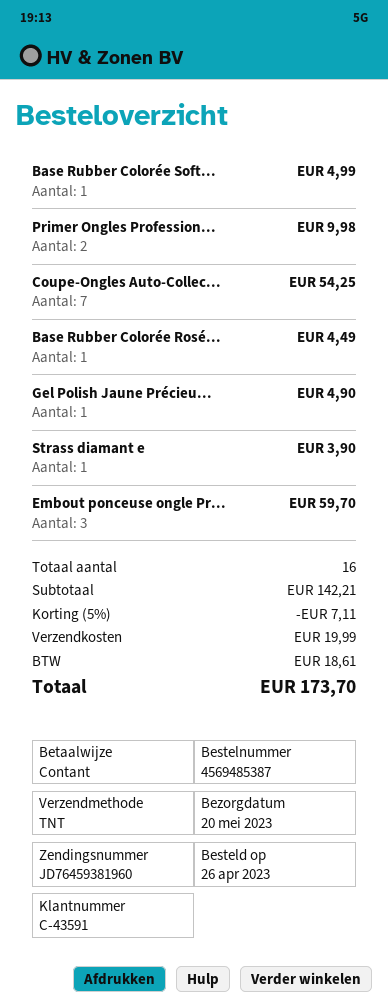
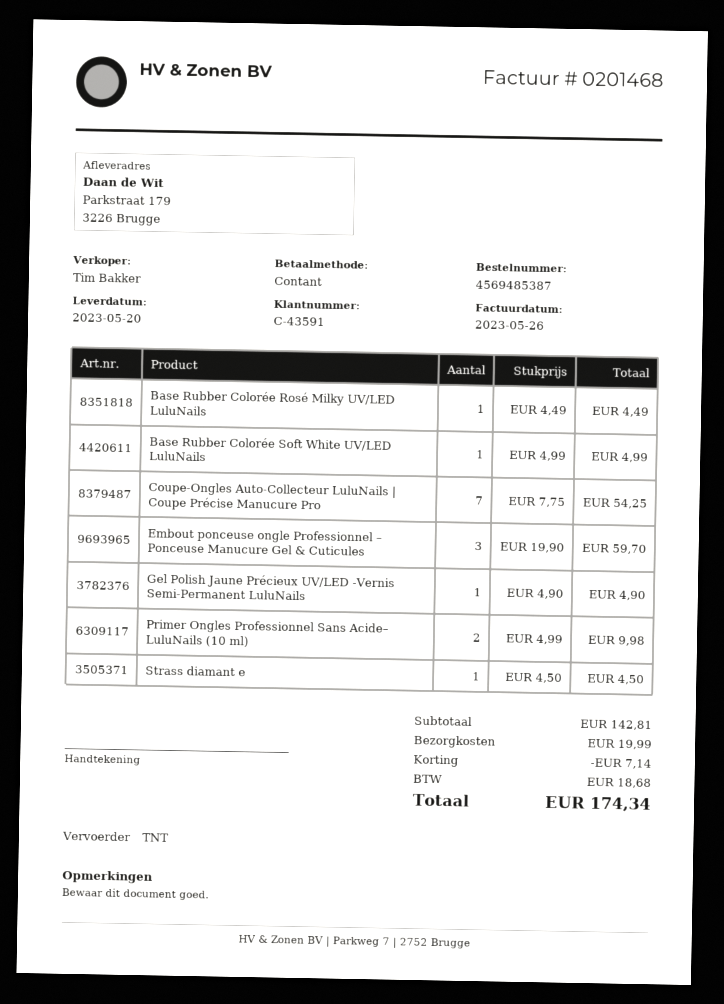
Strass diamant e: 1 for 3.90 -> 1 for 4.50
subtotal: 142.21 -> 142.81
discount: 7.11 -> 7.14
tax: 18.61 -> 18.68
total: 173.70 -> 174.34

